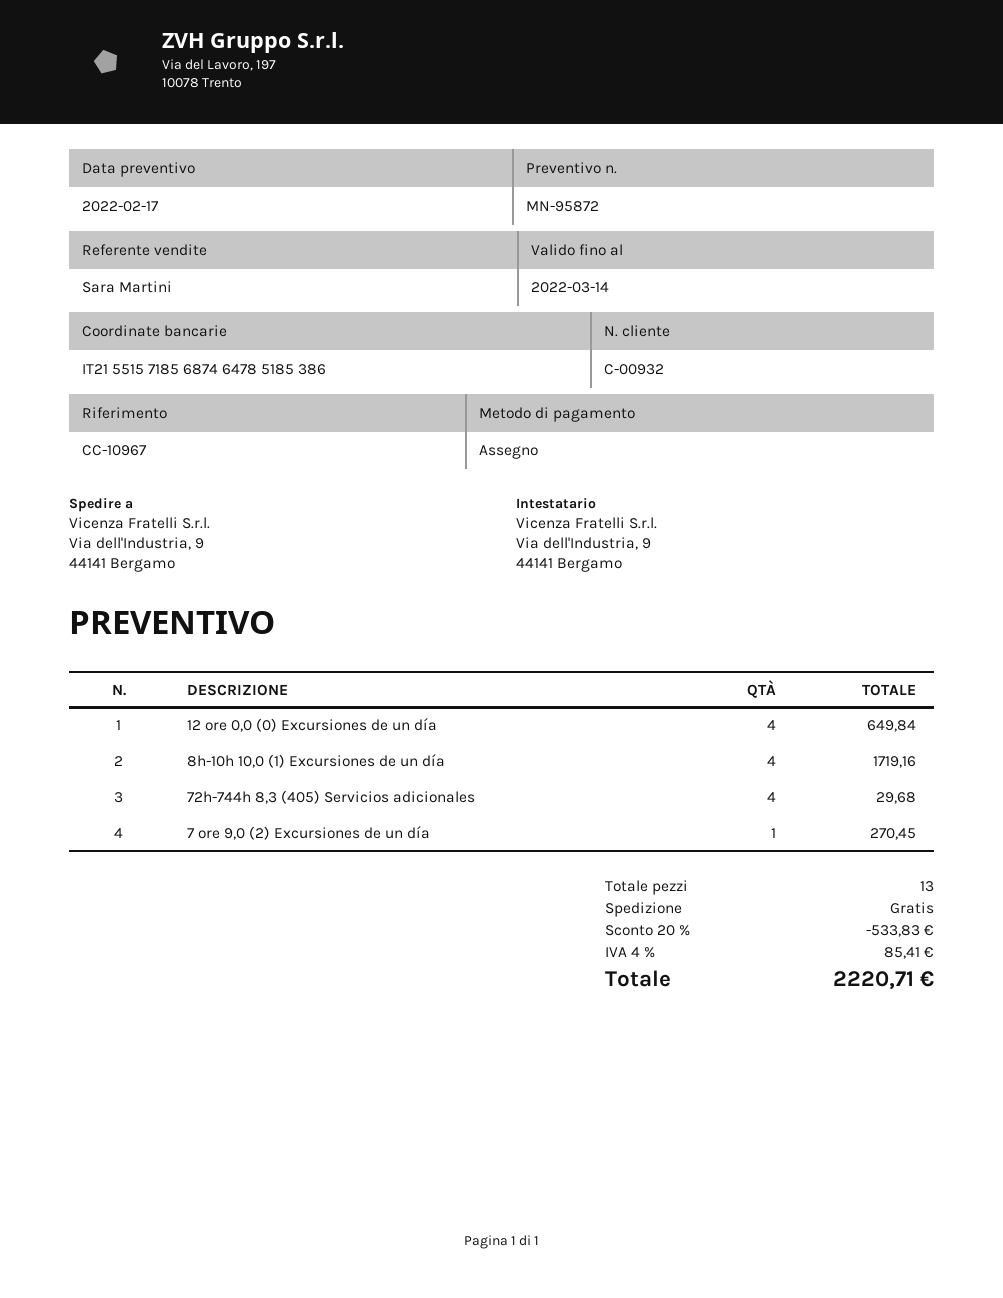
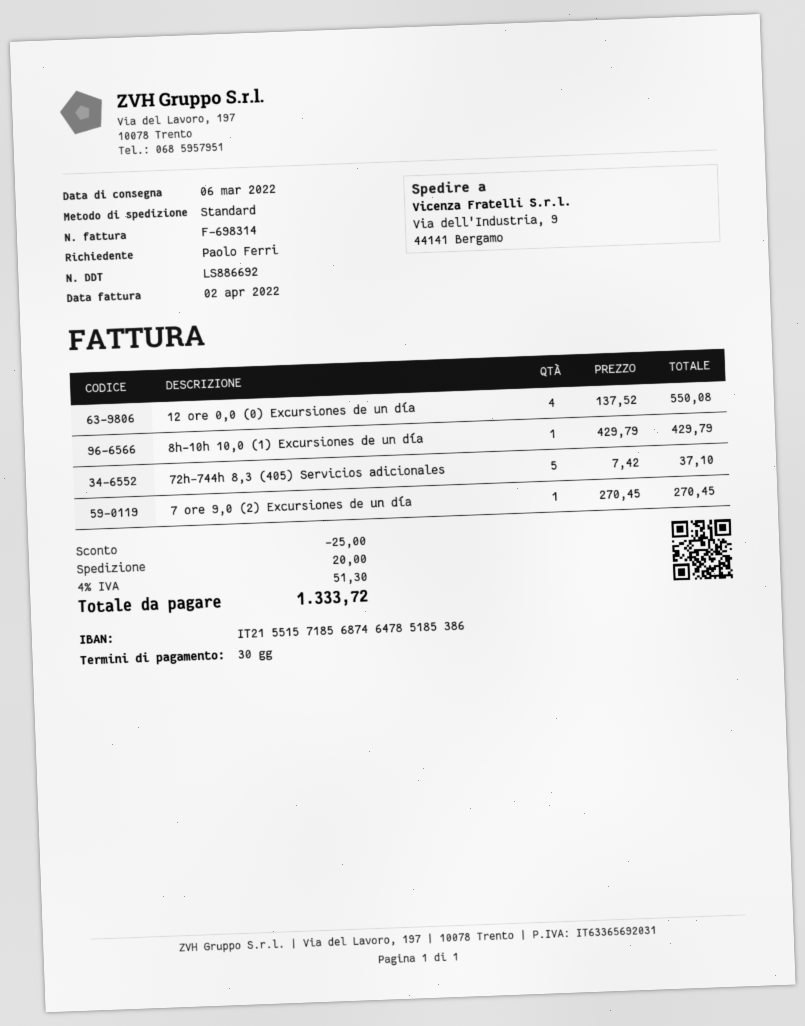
12 ore 0,0 (0) Excursiones de un día: 4 for 649.84 -> 4 for 550.08
8h-10h 10,0 (1) Excursiones de un día: 4 for 1719.16 -> 1 for 429.79
72h-744h 8,3 (405) Servicios adicionales: 4 for 29.68 -> 5 for 37.10
discount: 533.83 -> 25.00
shipping: 0.00 -> 20.00
tax: 4% = 85.41 -> 4% = 51.30
total: 2220.71 -> 1333.72

